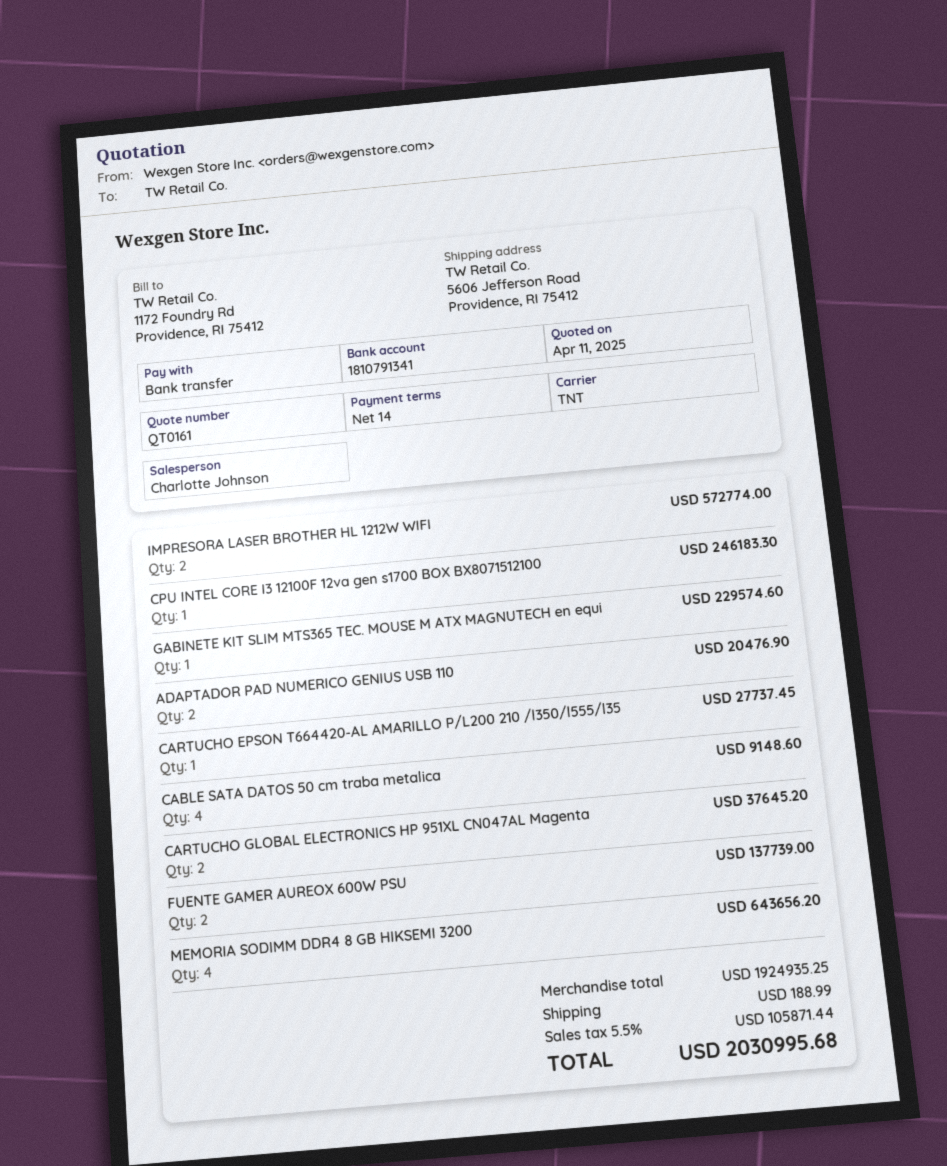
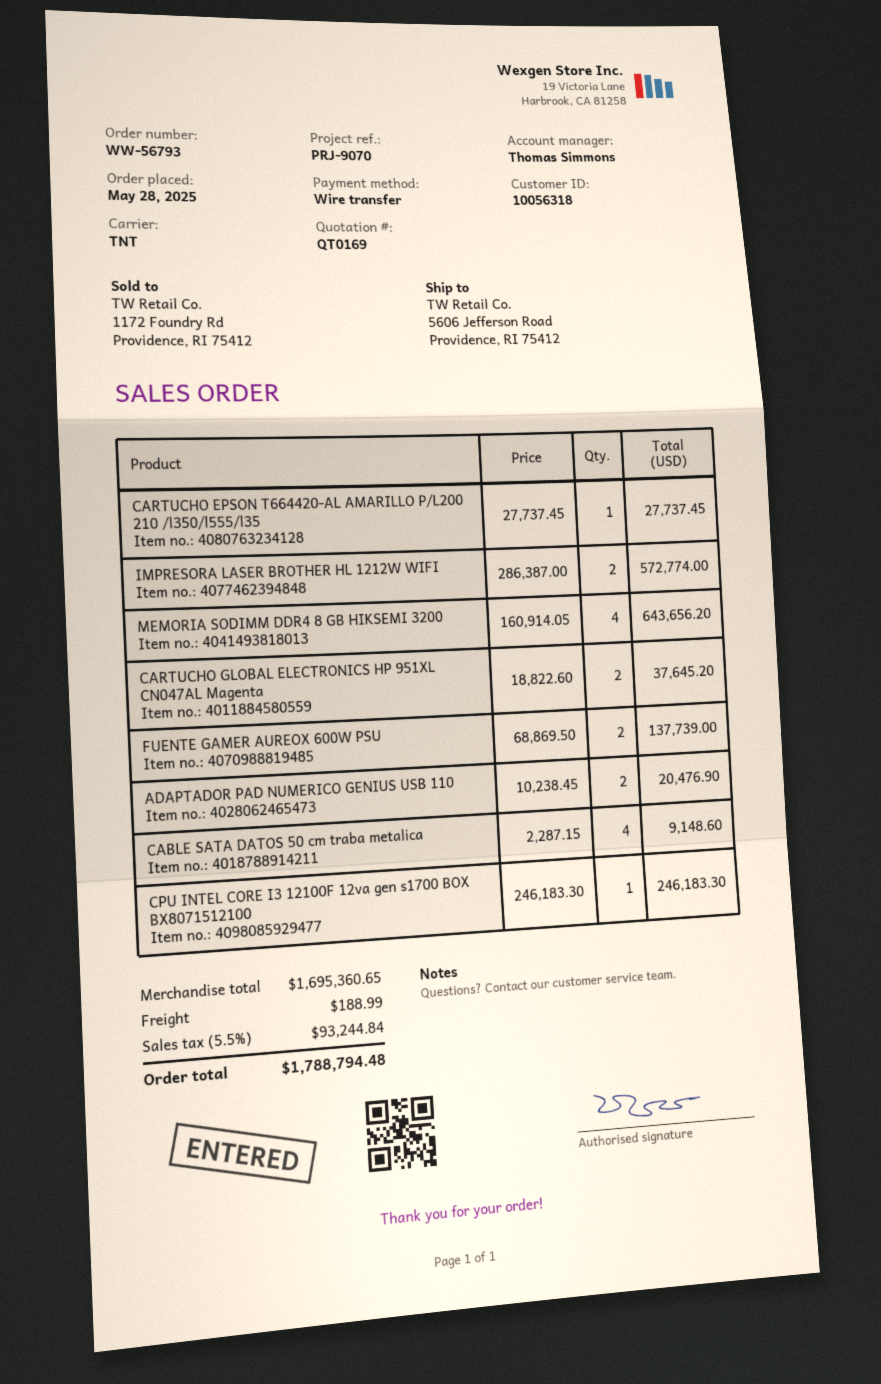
quote number: QT0161 -> QT0169
sales rep: Charlotte Johnson -> Thomas Simmons
GABINETE KIT SLIM MTS365 TEC. MOUSE M ATX MAGNUTECH en equi: 1 for 229574.60 -> none
subtotal: 1924935.25 -> 1695360.65
tax: 5.5% = 105871.44 -> 5.5% = 93244.84
total: 2030995.68 -> 1788794.48

